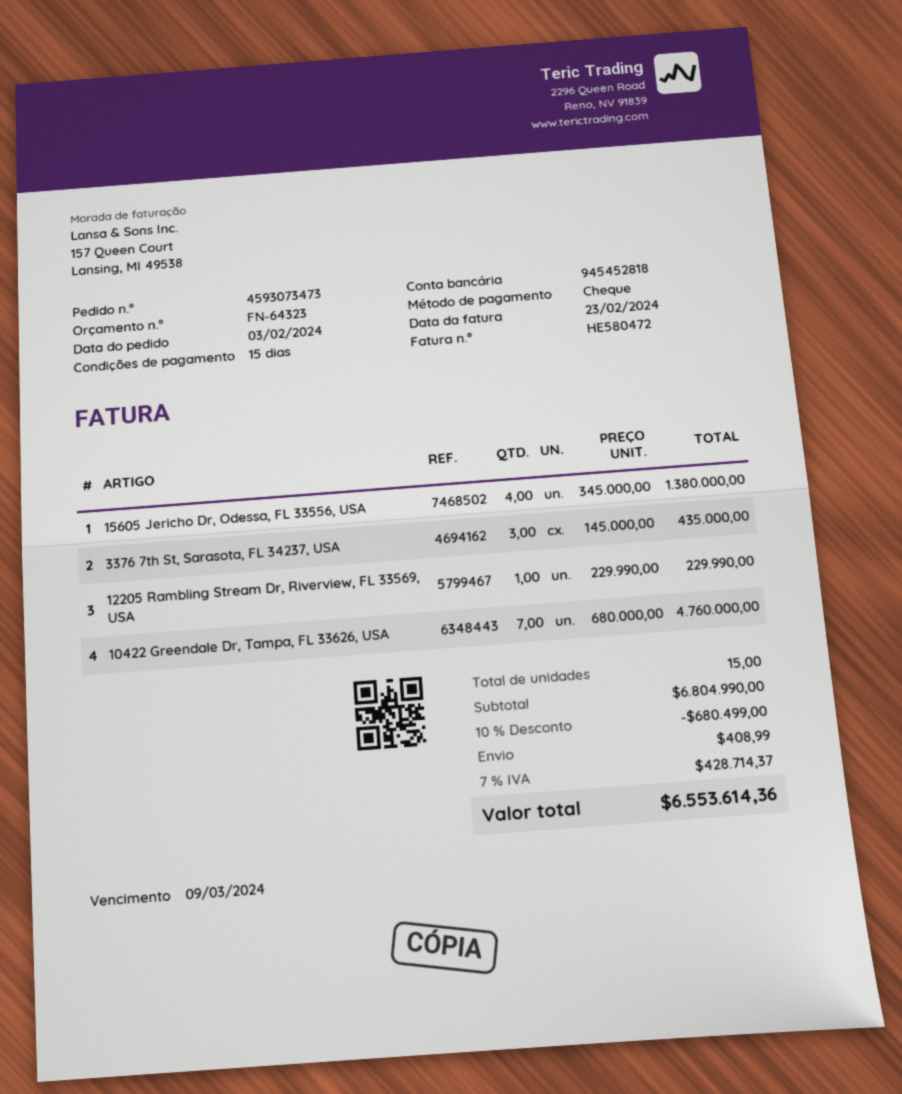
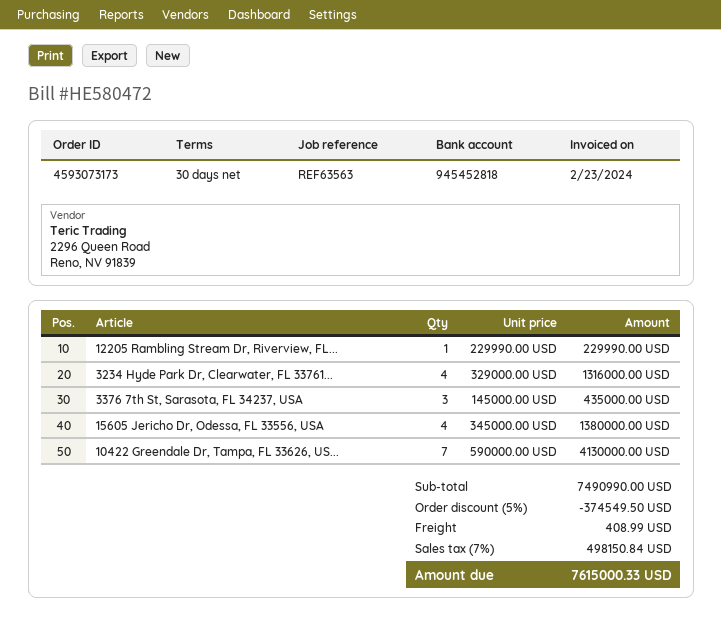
order number: 4593073473 -> 4593073173
payment terms: 15 days -> 30 days
10422 Greendale Dr, Tampa, FL 33626, USA: 7 x 680000.00 = 4760000.00 -> 7 x 590000.00 = 4130000.00
3234 Hyde Park Dr, Clearwater, FL 33761...: none -> 4 x 329000.00 = 1316000.00
subtotal: 6804990.00 -> 7490990.00
discount: 10% = 680499.00 -> 5% = 374549.50
tax: 7% = 428714.37 -> 7% = 498150.84
total: 6553614.36 -> 7615000.33

